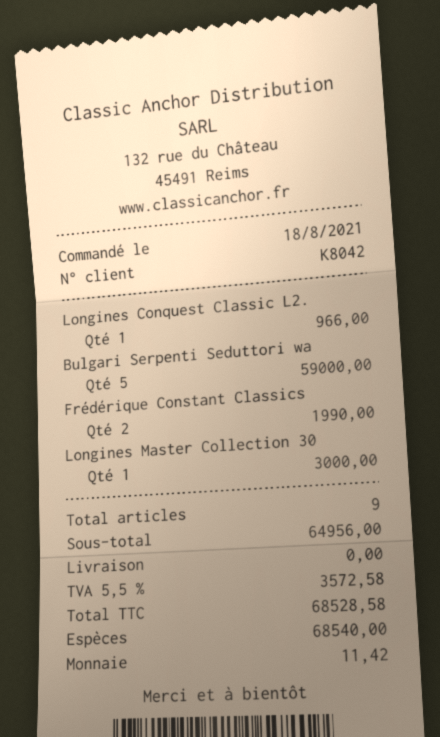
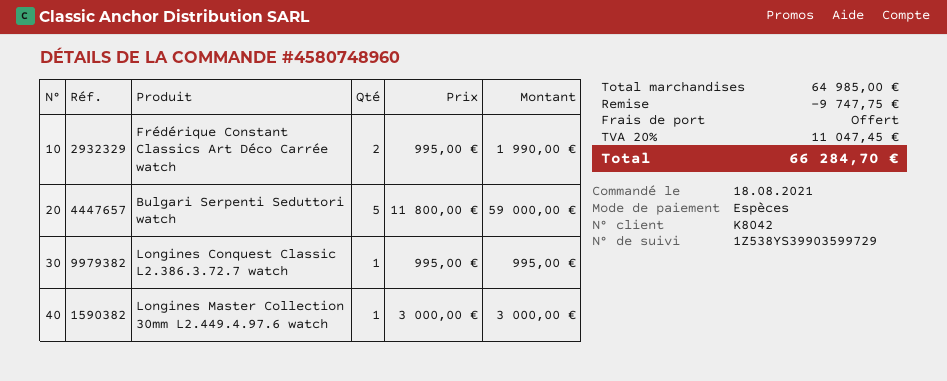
Longines Conquest Classic L2.: 1 for 966.00 -> 1 for 995.00
subtotal: 64956.00 -> 64985.00
discount: none -> 9747.75
tax: 5.5% = 3572.58 -> 20% = 11047.45
total: 68528.58 -> 66284.70

